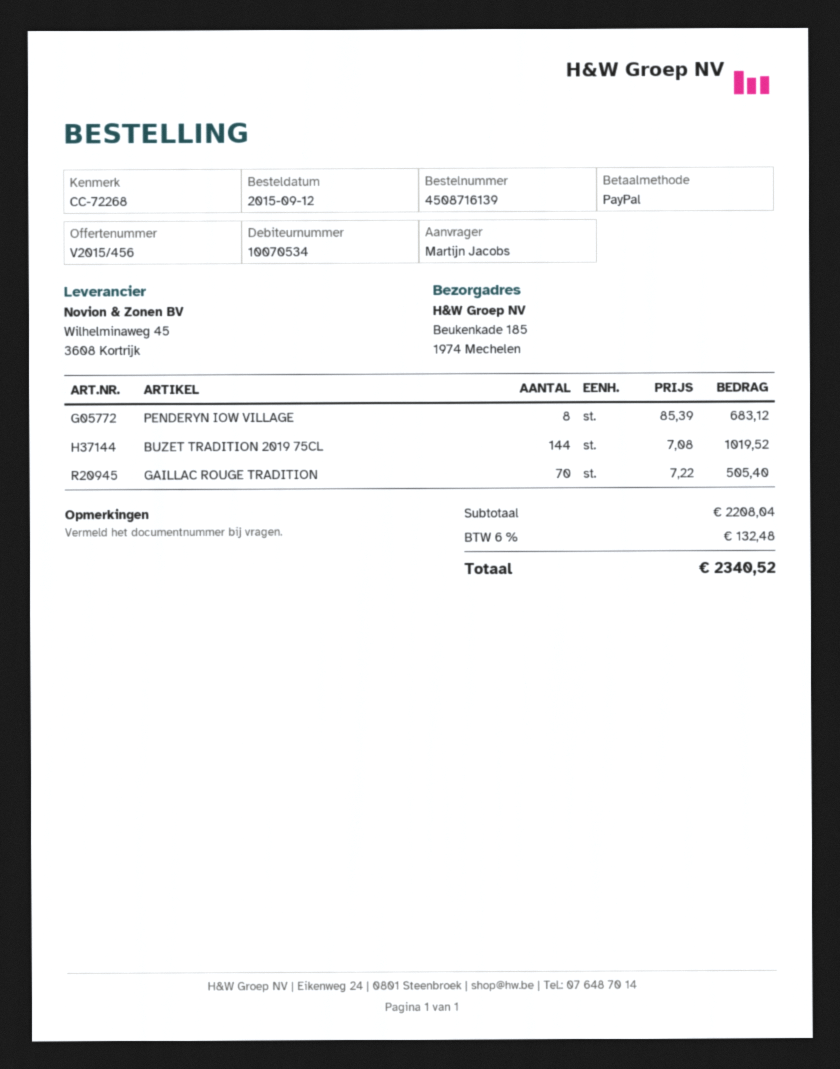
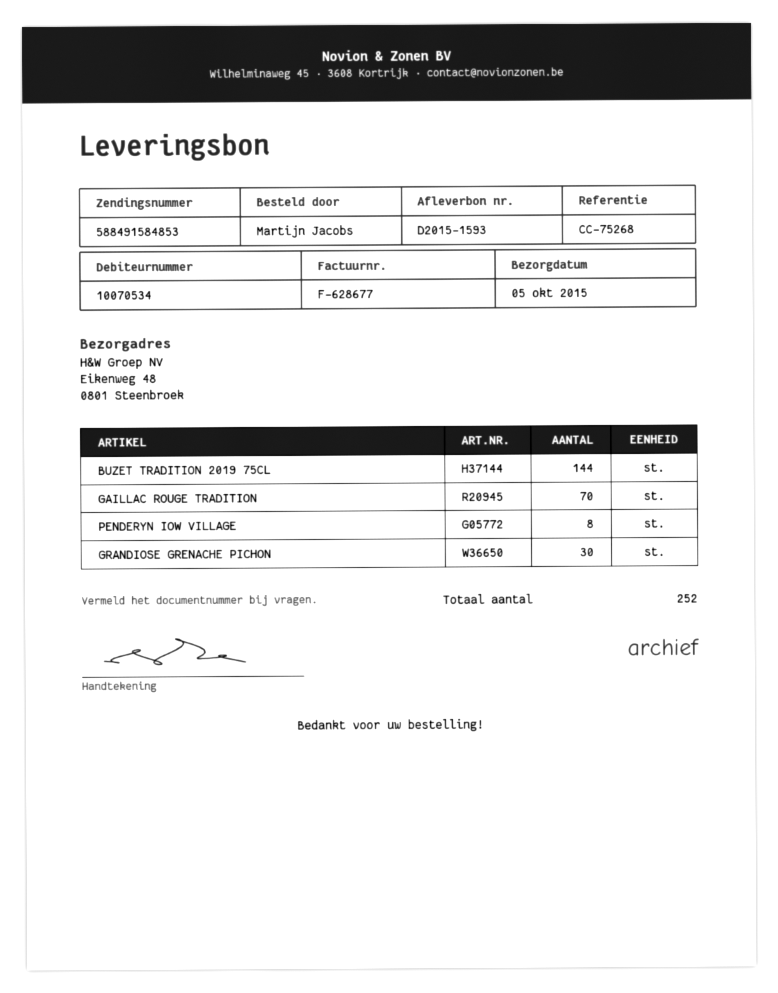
reference: CC-72268 -> CC-75268
ship to: Beukenkade 185, 1974 Mechelen -> Eikenweg 48, 0801 Steenbroek
GRANDIOSE GRENACHE PICHON: none -> 30

